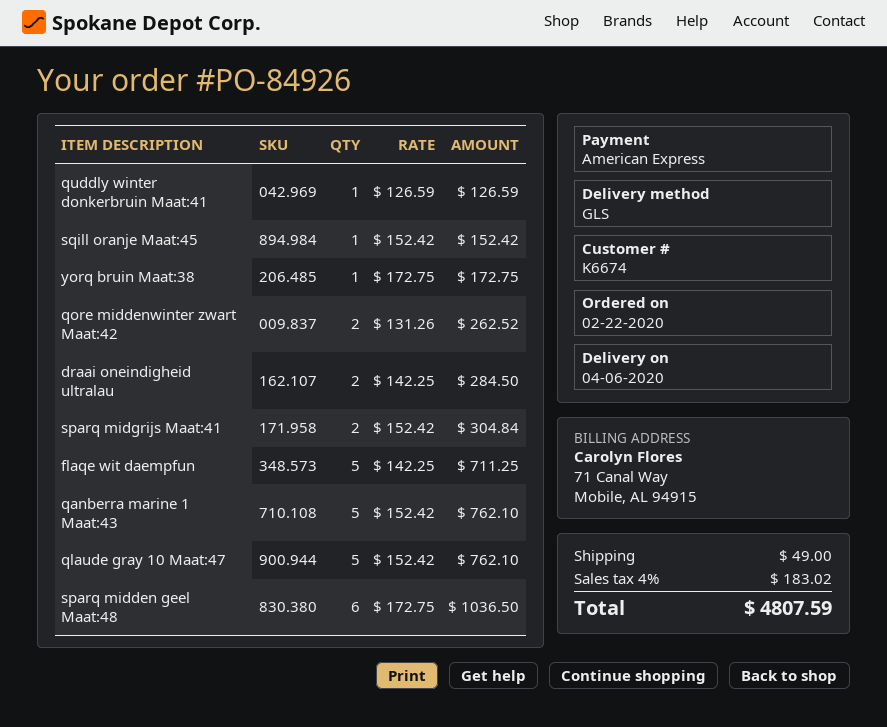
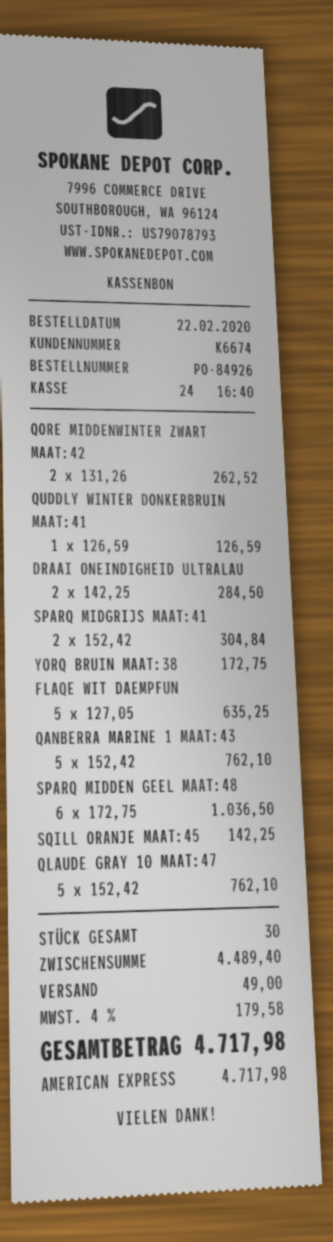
sqill oranje Maat:45: 1 x 152.42 = 152.42 -> 1 x 142.25 = 142.25
flaqe wit daempfun: 5 x 142.25 = 711.25 -> 5 x 127.05 = 635.25
tax: 4% = 183.02 -> 4% = 179.58
total: 4807.59 -> 4717.98

